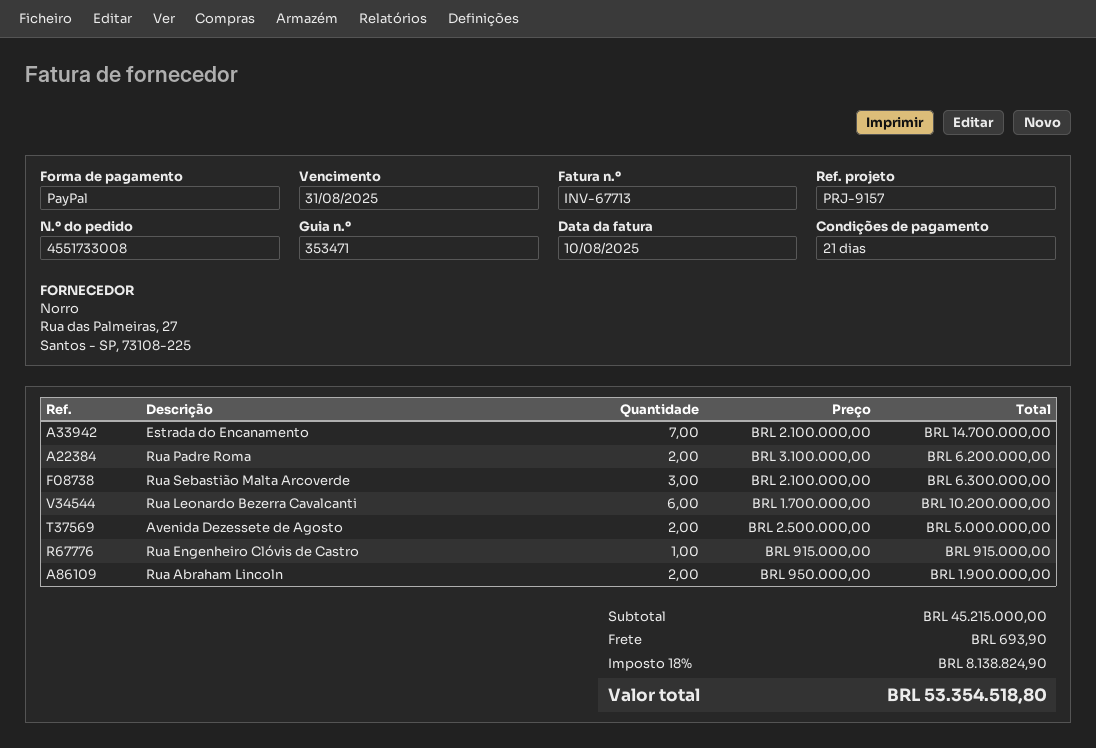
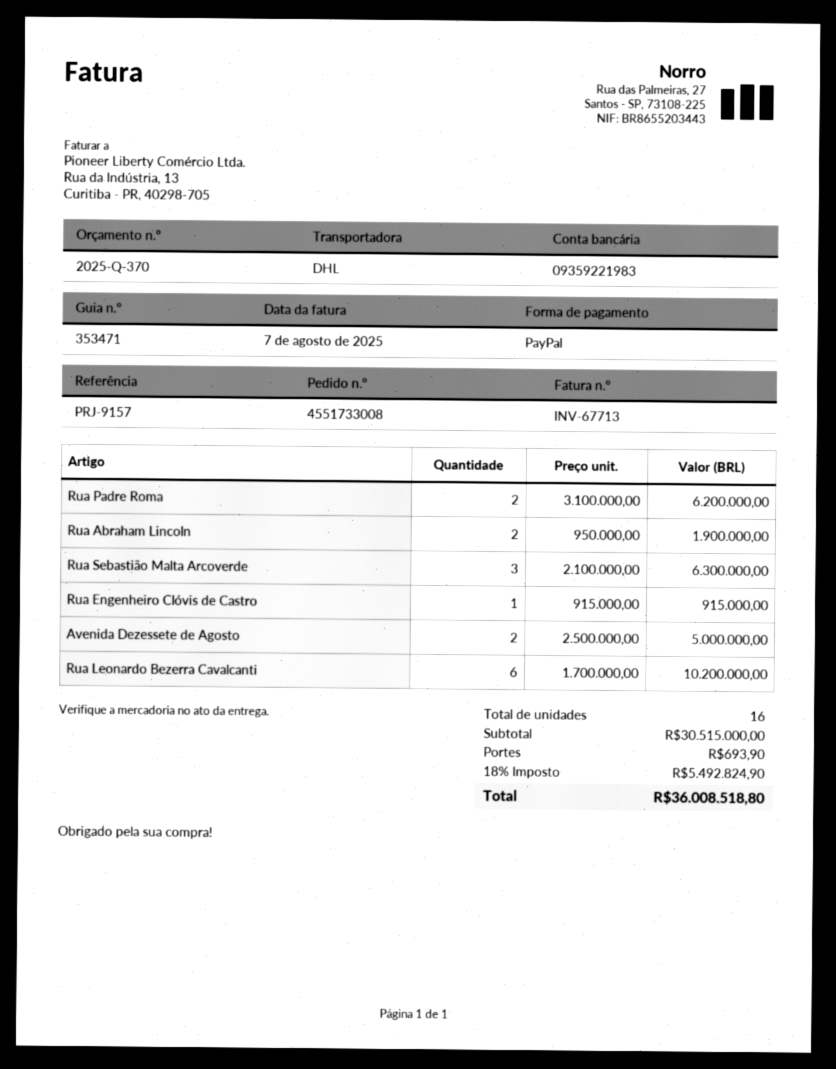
invoice date: 2025-08-10 -> 2025-08-07
Estrada do Encanamento: 7 x 2100000.00 = 14700000.00 -> none
subtotal: 45215000.00 -> 30515000.00
tax: 18% = 8138824.90 -> 18% = 5492824.90
total: 53354518.80 -> 36008518.80

